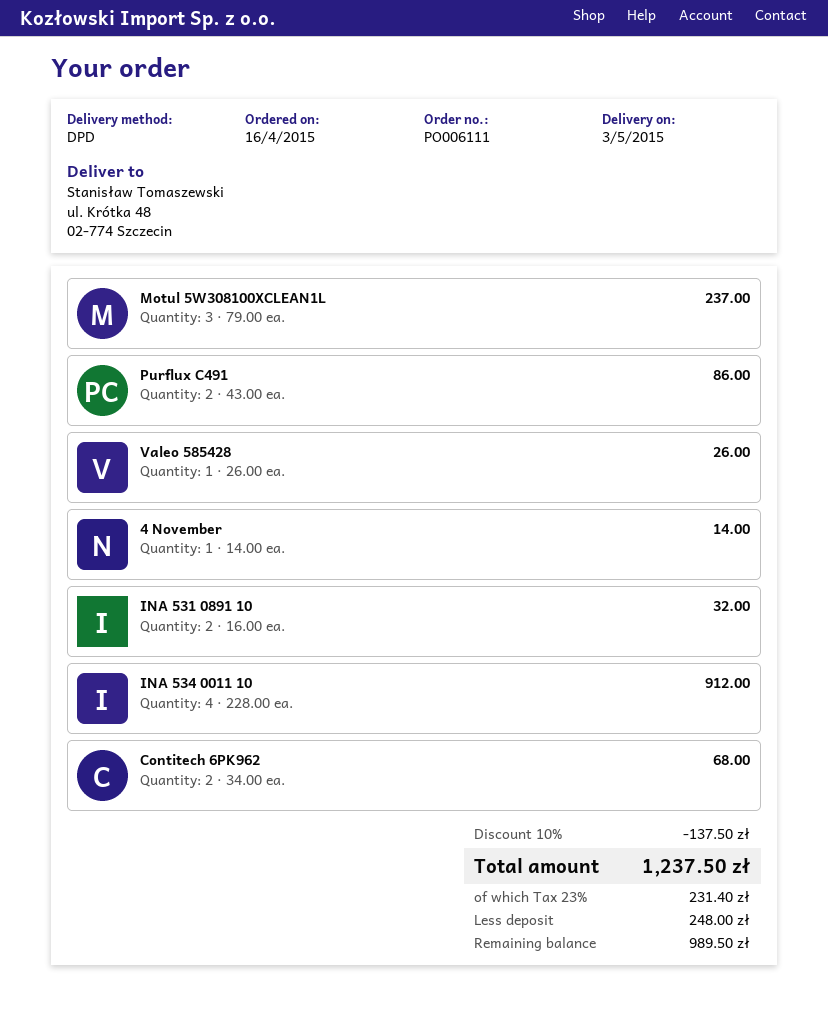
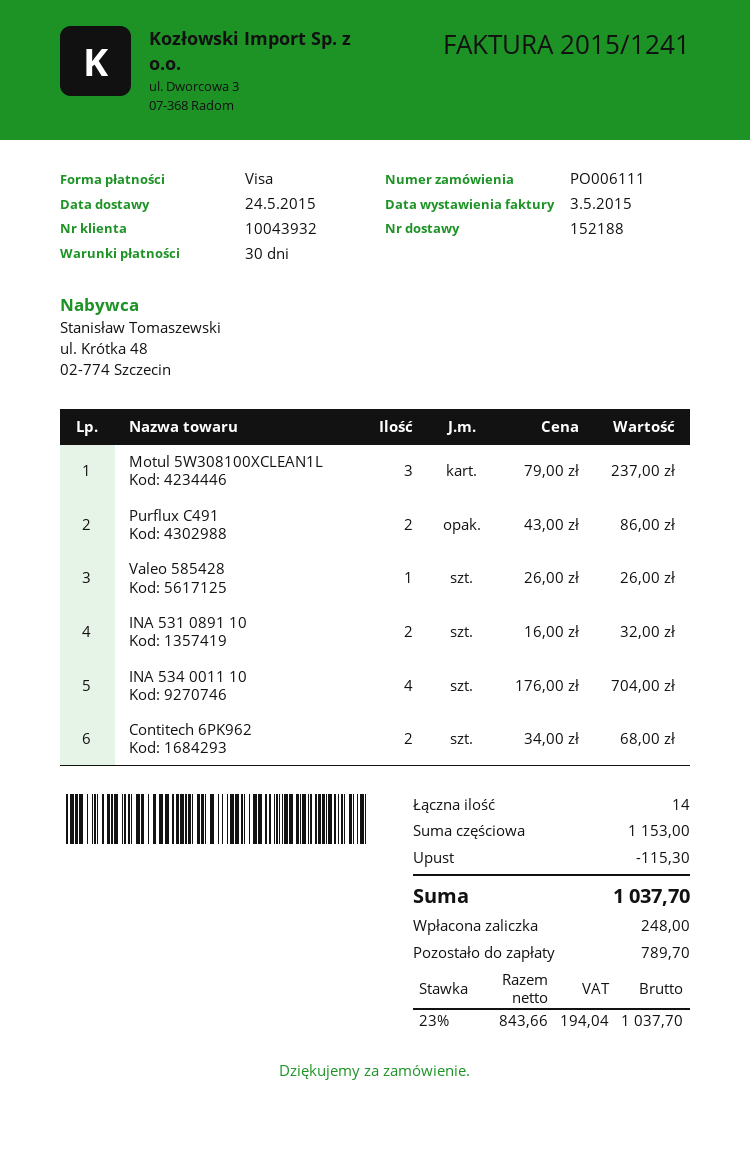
delivery date: 2015-05-03 -> 2015-05-24
4 November: 1 x 14.00 = 14.00 -> none
INA 534 0011 10: 4 x 228.00 = 912.00 -> 4 x 176.00 = 704.00
discount: 137.50 -> 115.30
tax: 23% = 231.40 -> 23% = 194.04
total: 1237.50 -> 1037.70
balance: 989.50 -> 789.70

